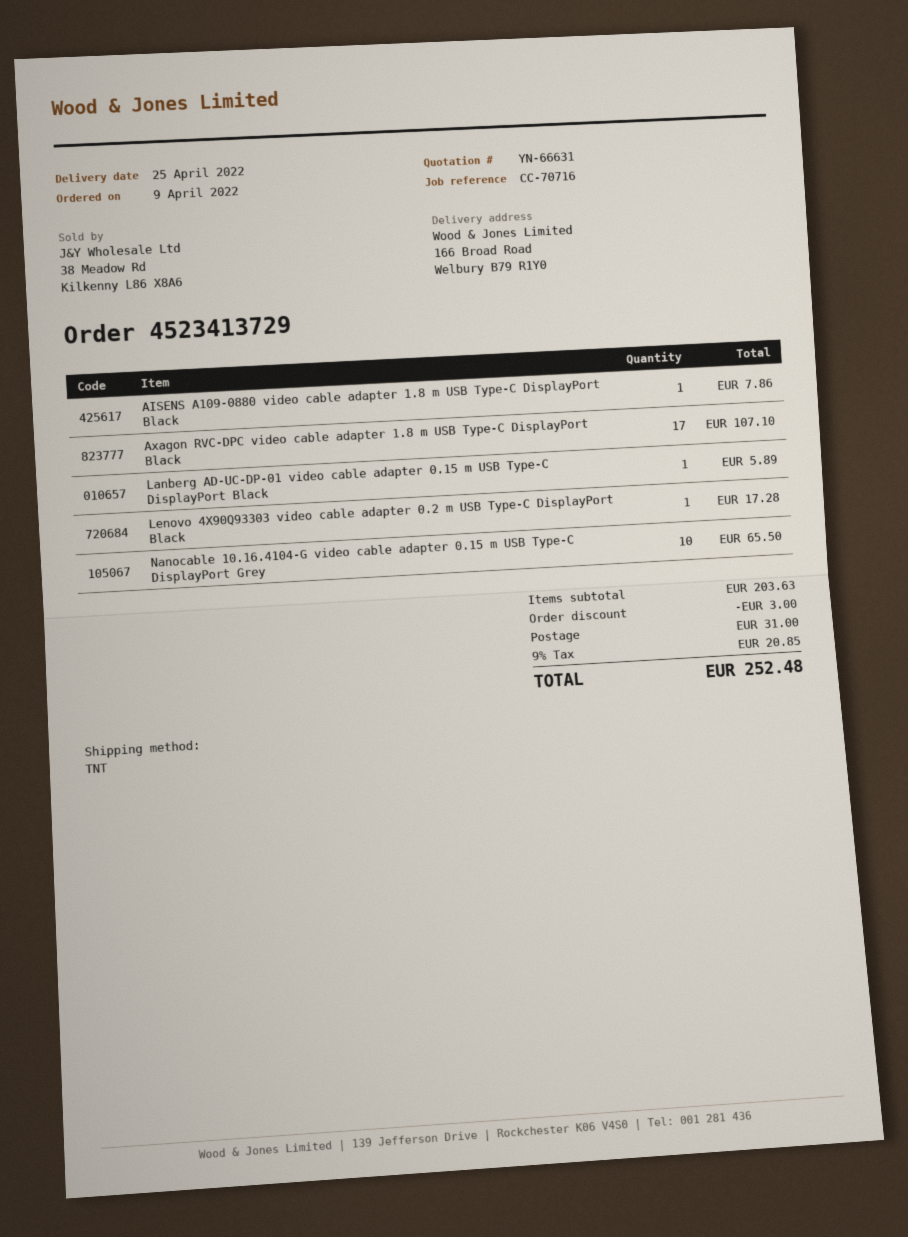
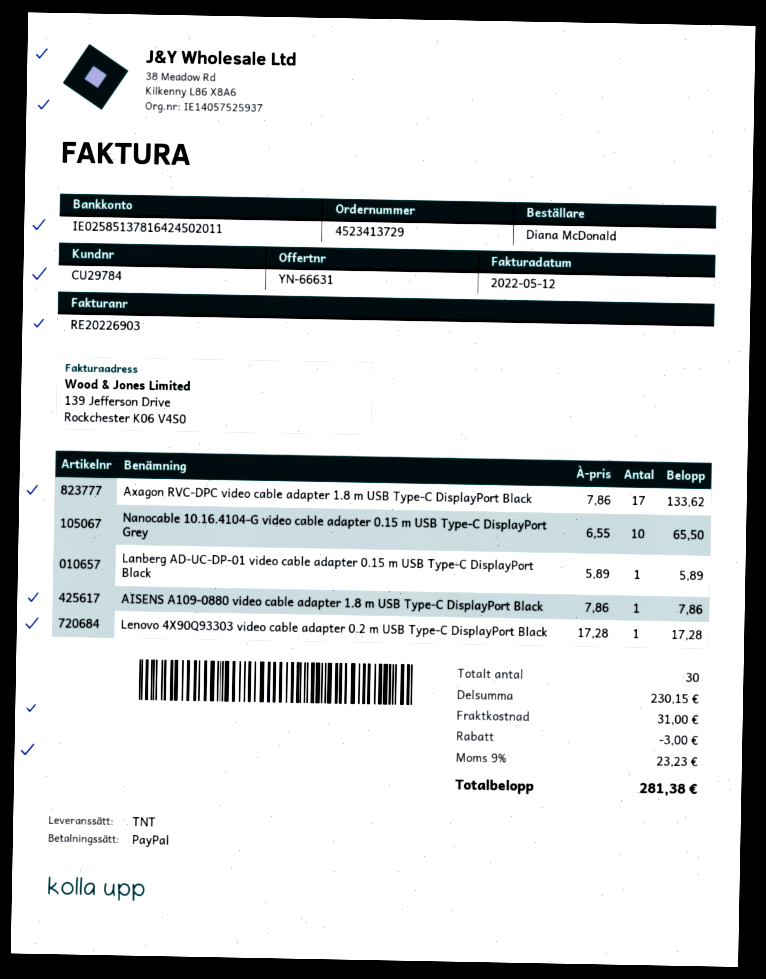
Axagon RVC-DPC video cable adapter 1.8 m USB Type-C DisplayPort Black: 17 for 107.10 -> 17 for 133.62
subtotal: 203.63 -> 230.15
tax: 9% = 20.85 -> 9% = 23.23
total: 252.48 -> 281.38

